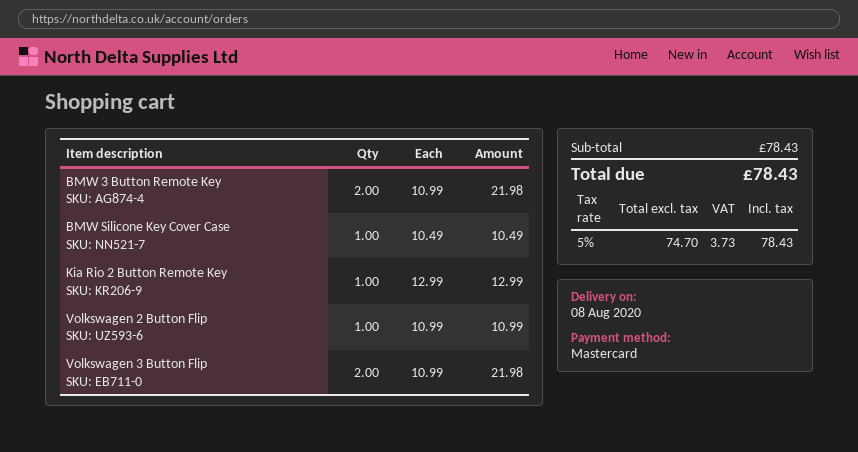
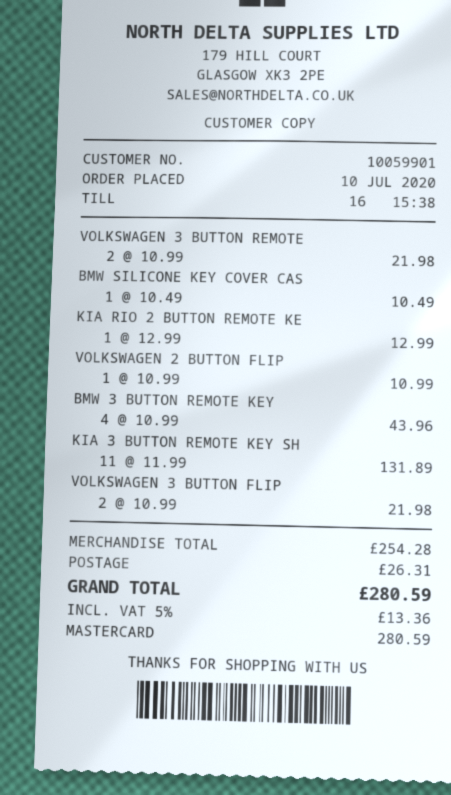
BMW 3 Button Remote Key: 2 x 10.99 = 21.98 -> 4 x 10.99 = 43.96
VOLKSWAGEN 3 BUTTON REMOTE: none -> 2 x 10.99 = 21.98
KIA 3 BUTTON REMOTE KEY SH: none -> 11 x 11.99 = 131.89
subtotal: 78.43 -> 254.28
shipping: none -> 26.31
tax: 5% = 3.73 -> 5% = 13.36
total: 78.43 -> 280.59

